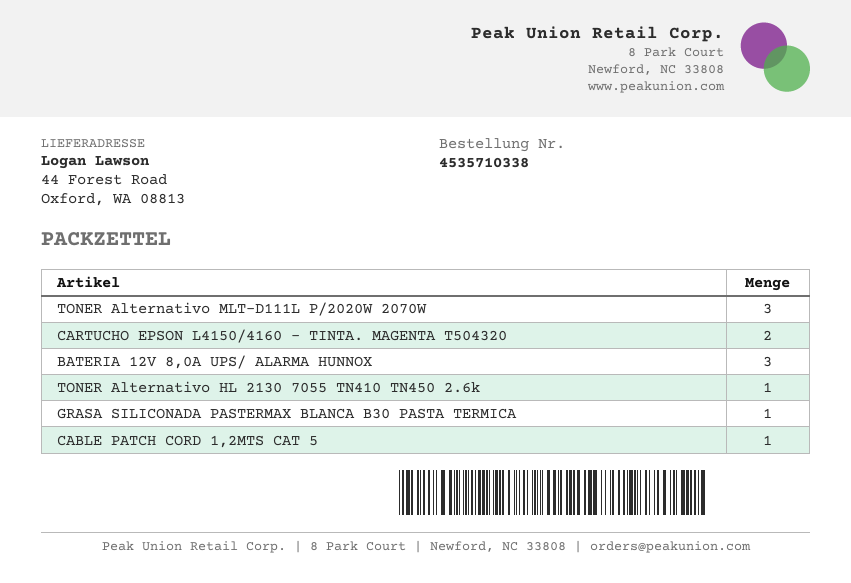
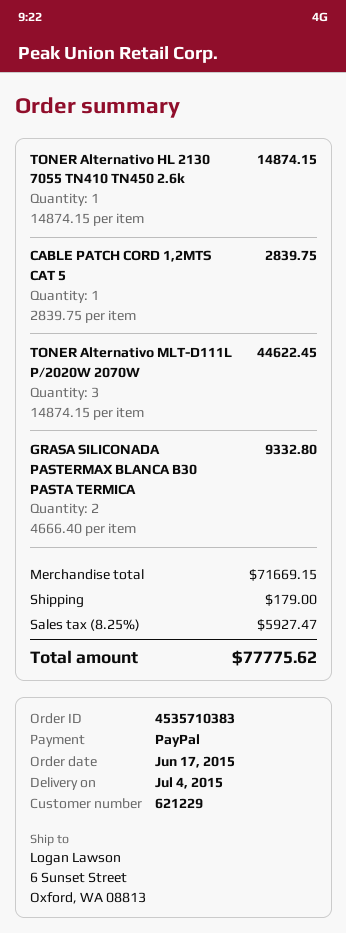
order number: 4535710338 -> 4535710383
ship to: 44 Forest Road, Oxford, WA 08813 -> 6 Sunset Street, Oxford, WA 08813
CARTUCHO EPSON L4150/4160 - TINTA. MAGENTA T504320: 2 -> none
BATERIA 12V 8,0A UPS/ ALARMA HUNNOX: 3 -> none
GRASA SILICONADA PASTERMAX BLANCA B30 PASTA TERMICA: 1 -> 2

